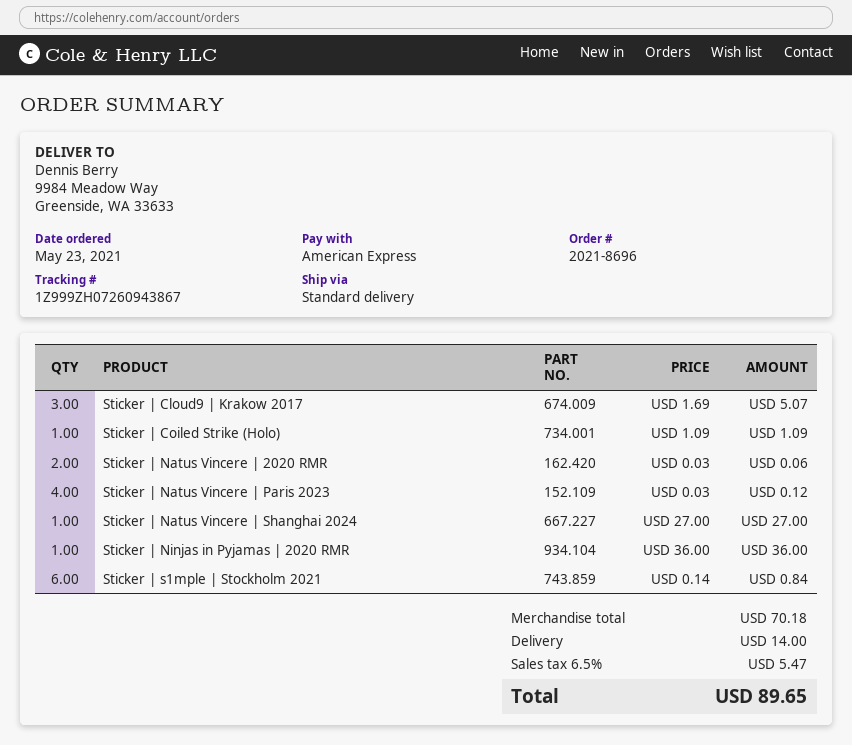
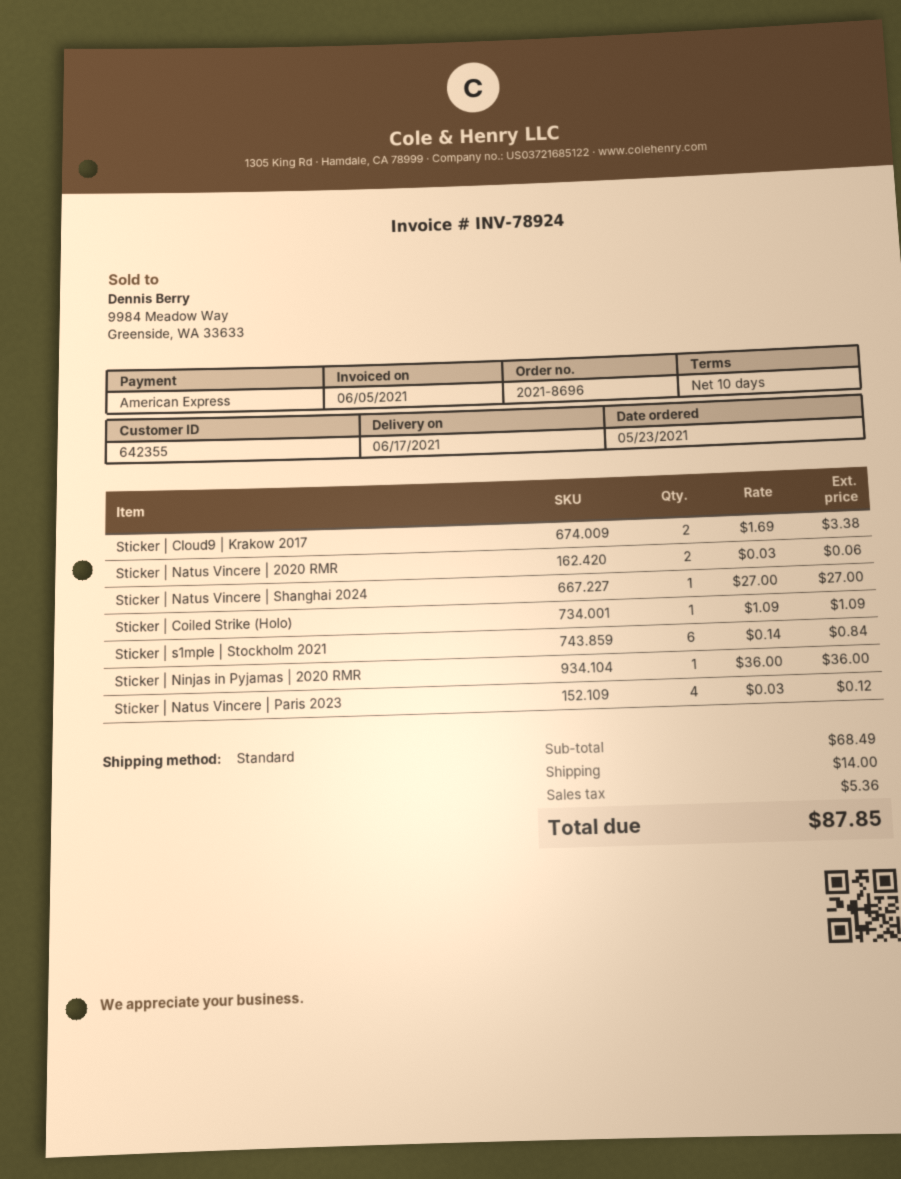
Sticker | Cloud9 | Krakow 2017: 3 x 1.69 = 5.07 -> 2 x 1.69 = 3.38
subtotal: 70.18 -> 68.49
tax: 5.47 -> 5.36
total: 89.65 -> 87.85

